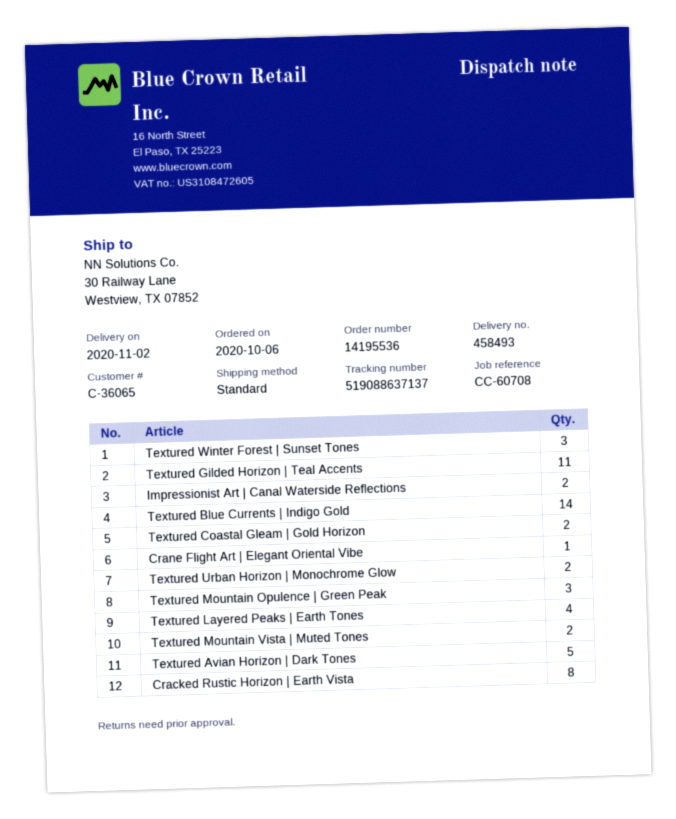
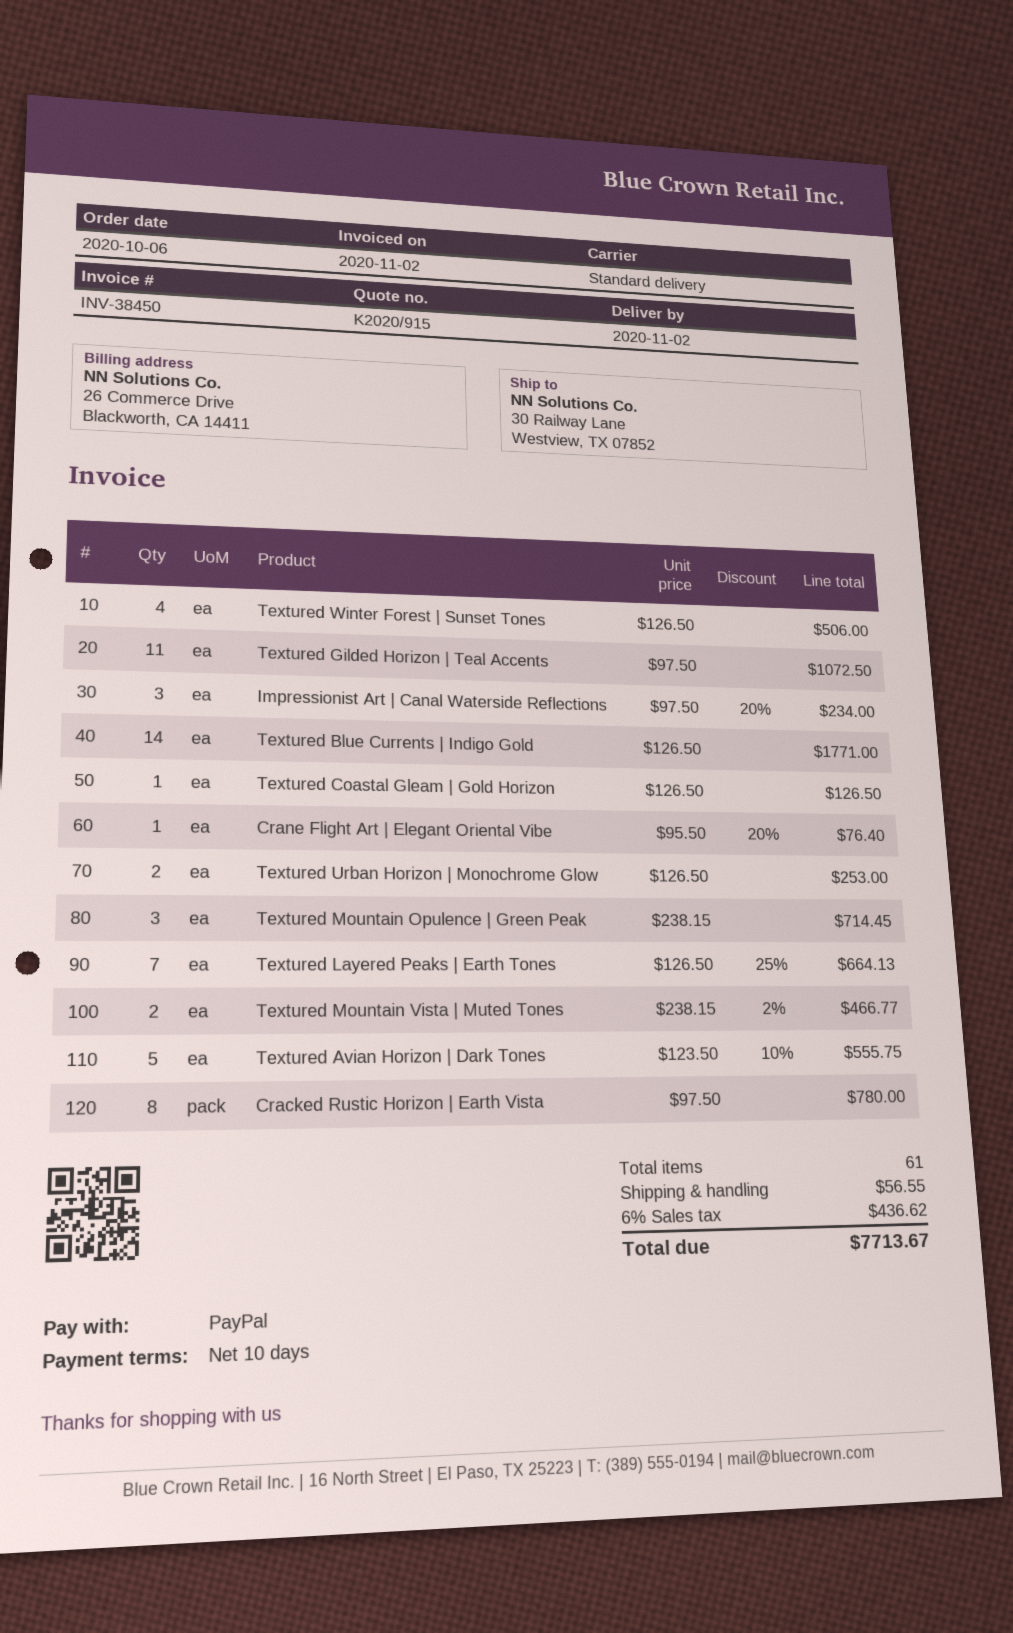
Textured Winter Forest | Sunset Tones: 3 -> 4
Impressionist Art | Canal Waterside Reflections: 2 -> 3
Textured Coastal Gleam | Gold Horizon: 2 -> 1
Textured Layered Peaks | Earth Tones: 4 -> 7

